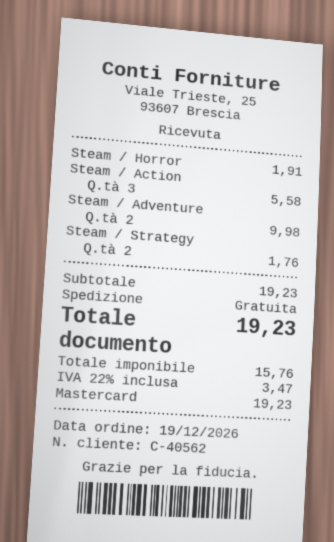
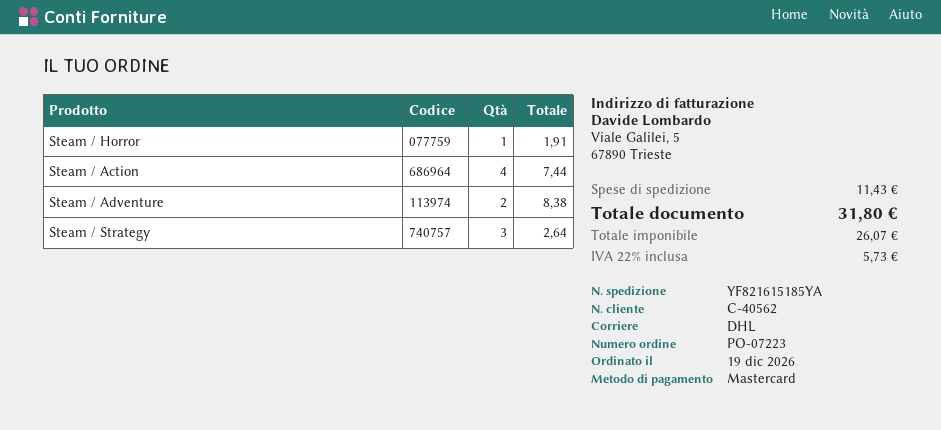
Steam / Action: 3 for 5.58 -> 4 for 7.44
Steam / Adventure: 2 for 9.98 -> 2 for 8.38
Steam / Strategy: 2 for 1.76 -> 3 for 2.64
shipping: 0.00 -> 11.43
net: 15.76 -> 26.07
tax: 22% = 3.47 -> 22% = 5.73
total: 19.23 -> 31.80

